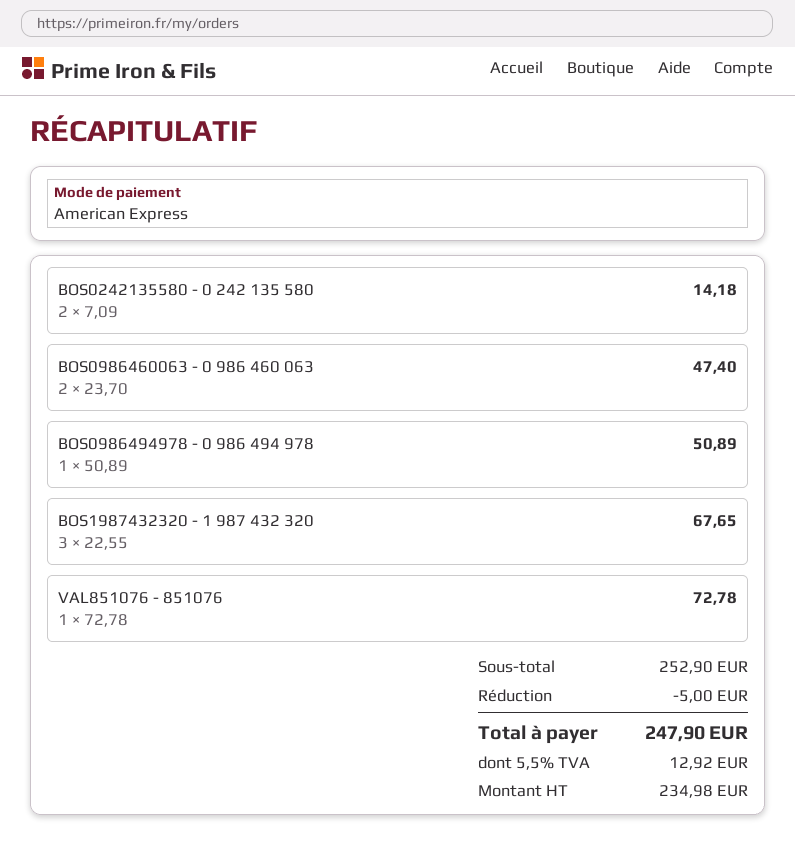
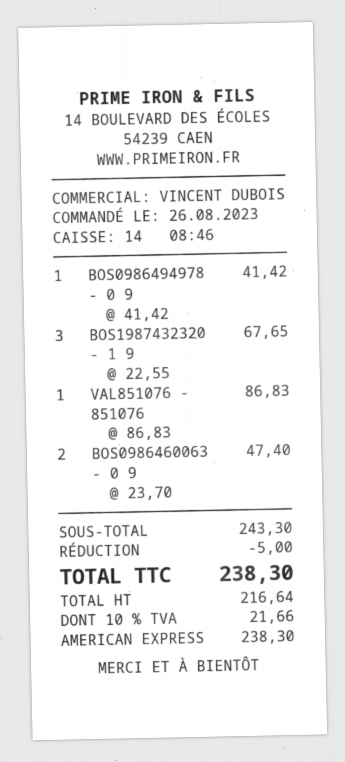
BOS0242135580 - 0 242 135 580: 2 x 7.09 = 14.18 -> none
BOS0986494978 - 0 986 494 978: 1 x 50.89 = 50.89 -> 1 x 41.42 = 41.42
VAL851076 - 851076: 1 x 72.78 = 72.78 -> 1 x 86.83 = 86.83
subtotal: 252.90 -> 243.30
net: 234.98 -> 216.64
tax: 5.5% = 12.92 -> 10% = 21.66
total: 247.90 -> 238.30

